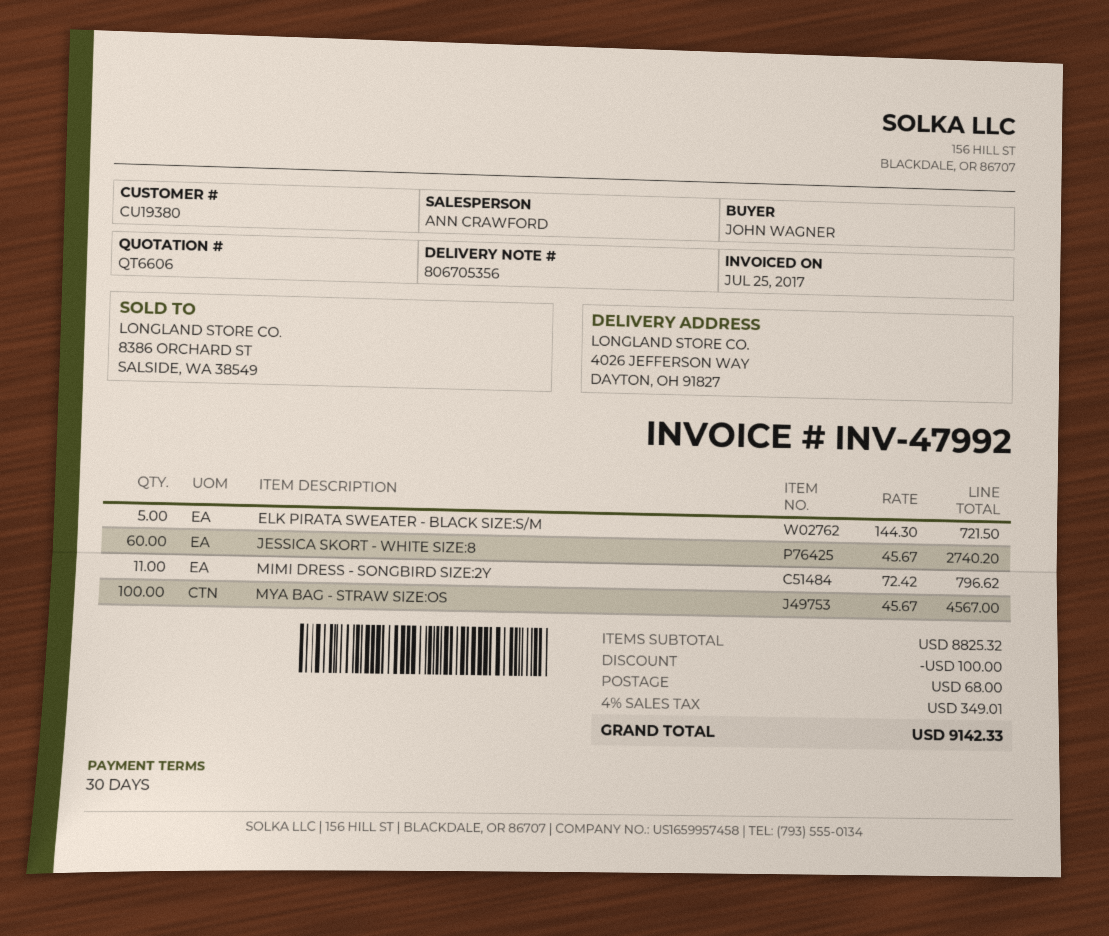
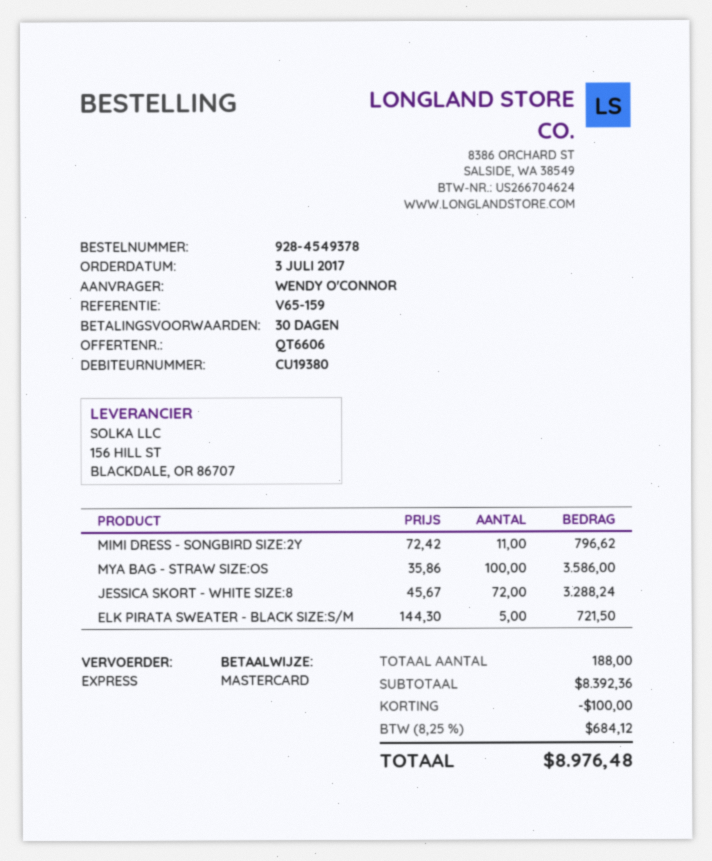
ordered by: JOHN WAGNER -> WENDY O'CONNOR
JESSICA SKORT - WHITE SIZE:8: 60 x 45.67 = 2740.20 -> 72 x 45.67 = 3288.24
MYA BAG - STRAW SIZE:OS: 100 x 45.67 = 4567.00 -> 100 x 35.86 = 3586.00
subtotal: 8825.32 -> 8392.36
shipping: 68.00 -> none
tax: 4% = 349.01 -> 8.25% = 684.12
total: 9142.33 -> 8976.48

